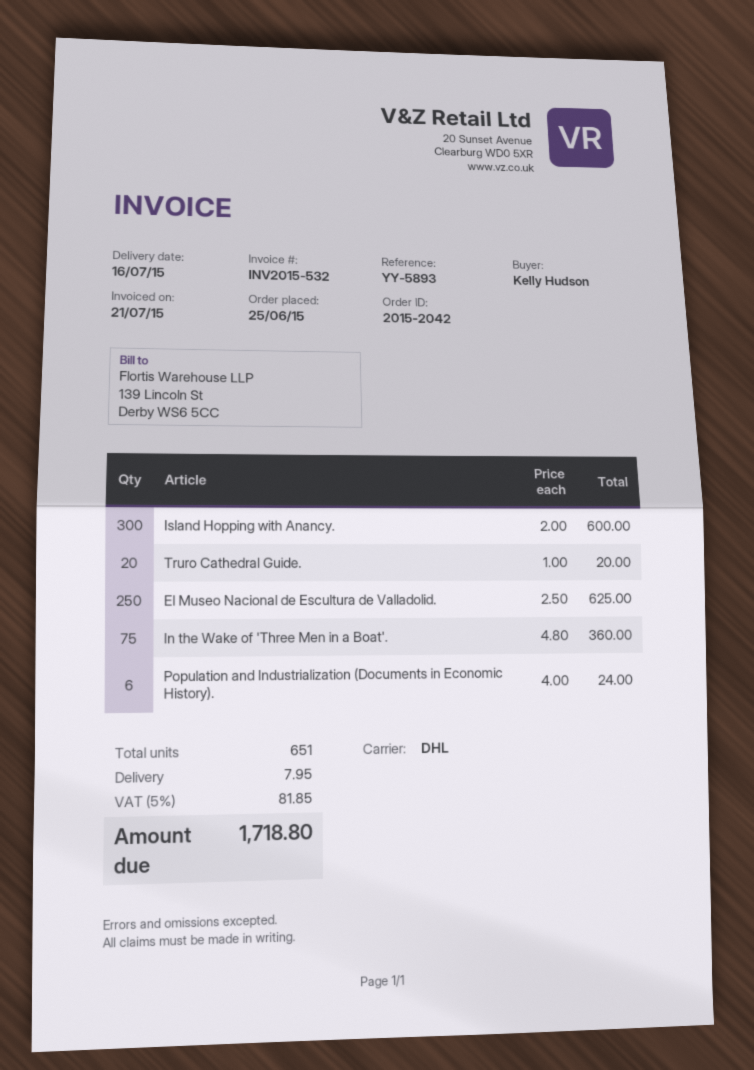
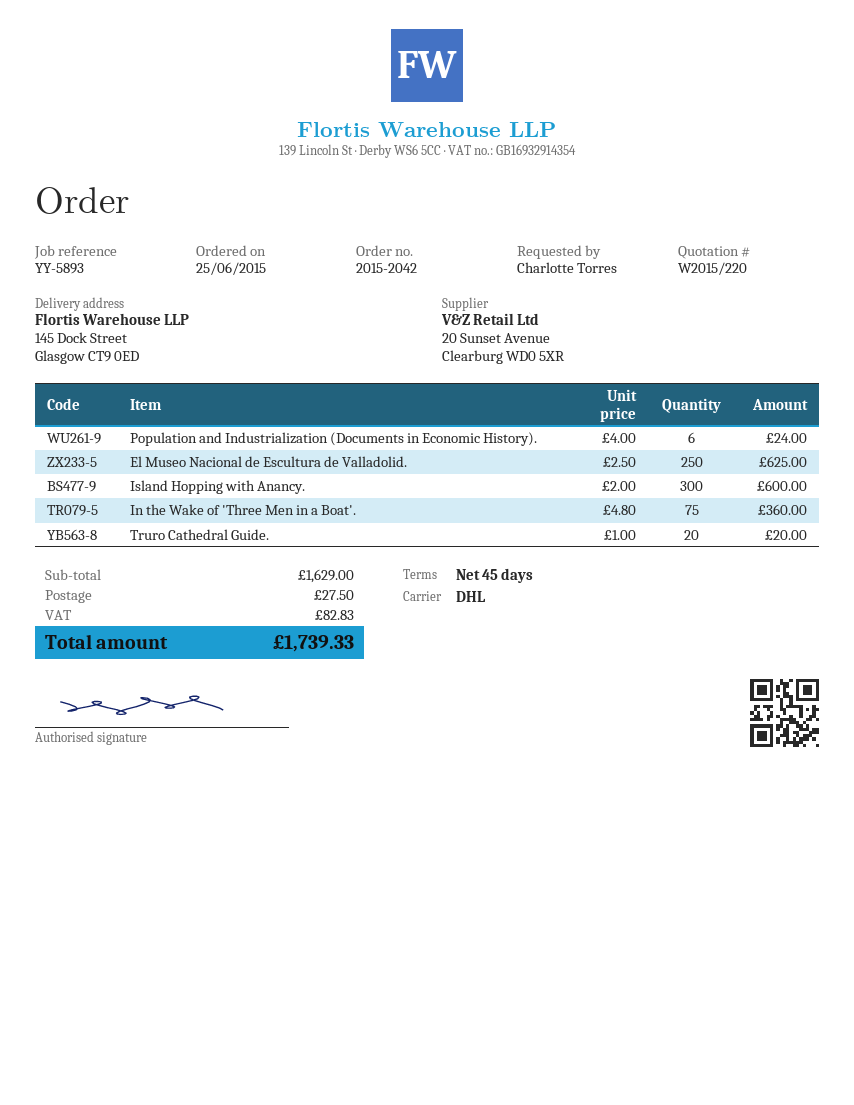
ordered by: Kelly Hudson -> Charlotte Torres
shipping: 7.95 -> 27.50
tax: 81.85 -> 82.83
total: 1718.80 -> 1739.33

